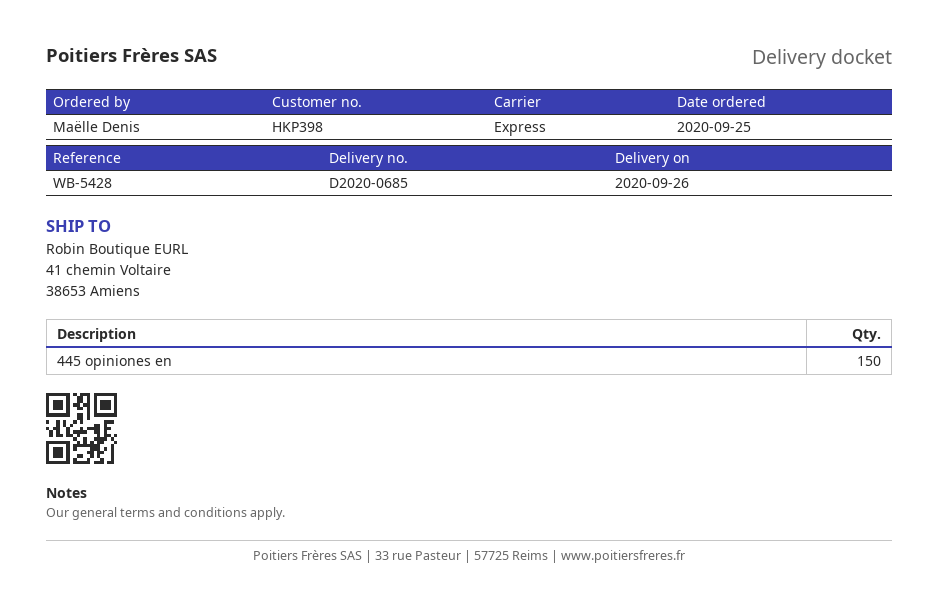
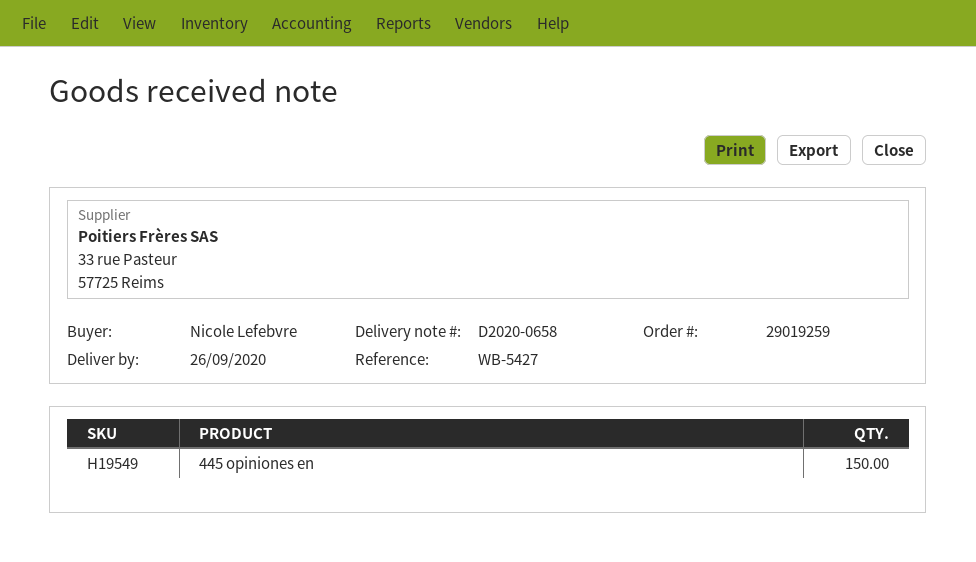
delivery note number: D2020-0685 -> D2020-0658
reference: WB-5428 -> WB-5427
ordered by: Maëlle Denis -> Nicole Lefebvre

